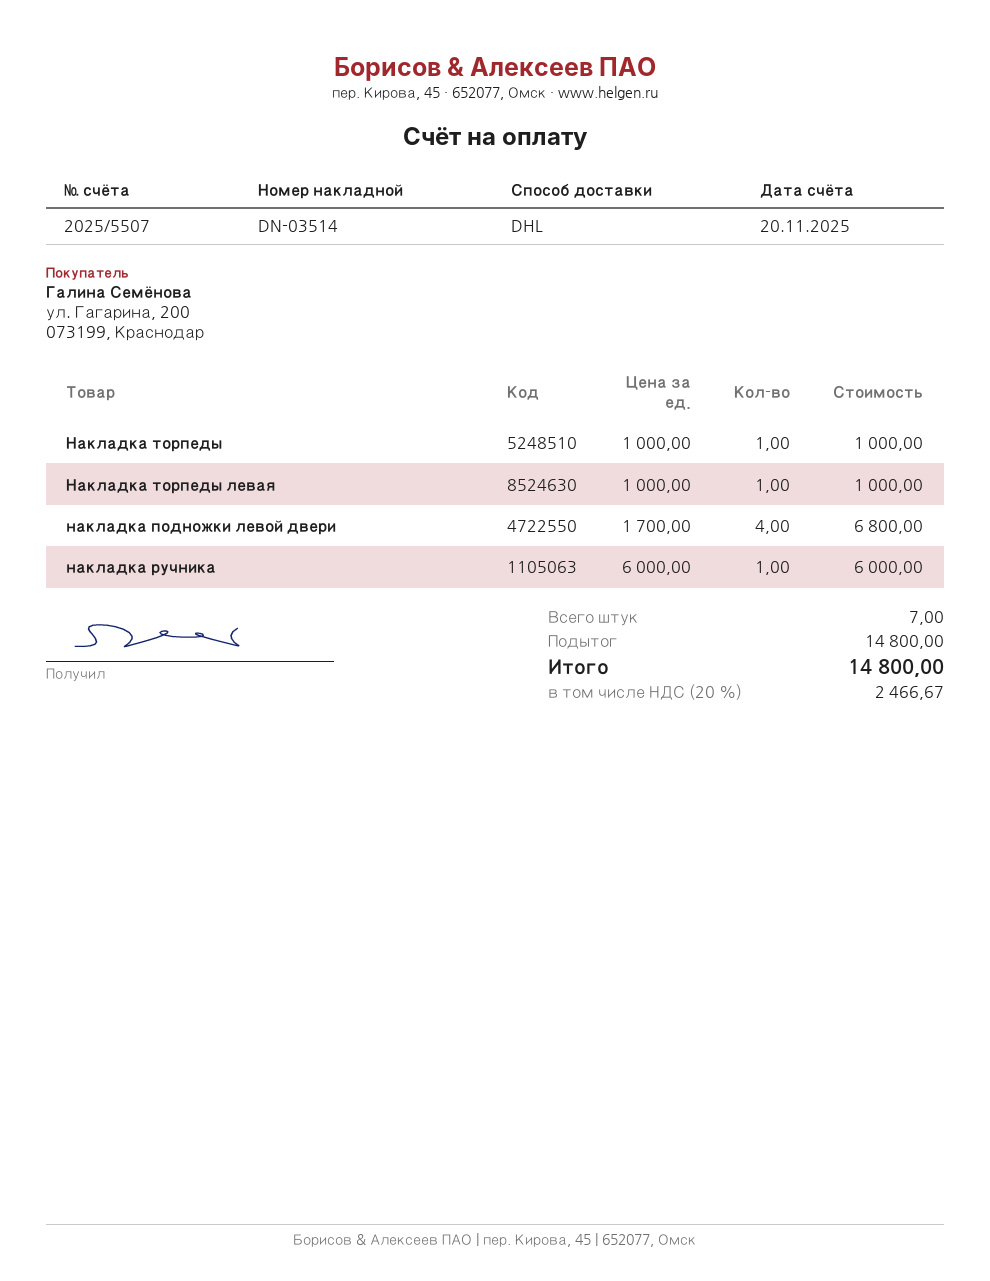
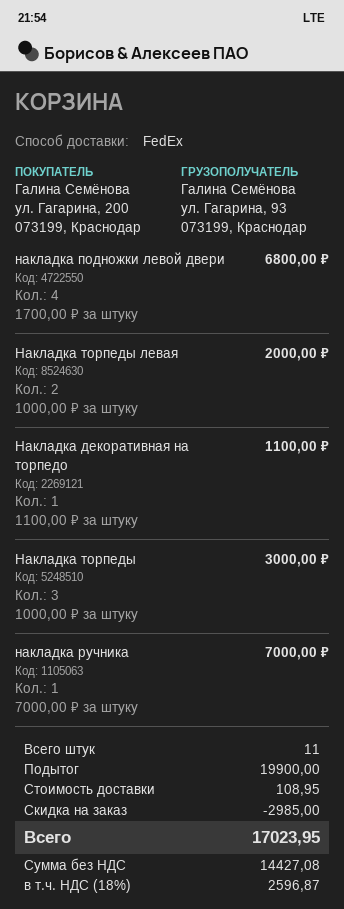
shipping method: DHL -> FedEx
Накладка торпеды: 1 x 1000.00 = 1000.00 -> 3 x 1000.00 = 3000.00
Накладка торпеды левая: 1 x 1000.00 = 1000.00 -> 2 x 1000.00 = 2000.00
накладка ручника: 1 x 6000.00 = 6000.00 -> 1 x 7000.00 = 7000.00
Накладка декоративная на торпедо: none -> 1 x 1100.00 = 1100.00
total quantity: 7 -> 11
subtotal: 14800.00 -> 19900.00
discount: none -> 2985.00
shipping: none -> 108.95
tax: 20% = 2466.67 -> 18% = 2596.87
total: 14800.00 -> 17023.95

